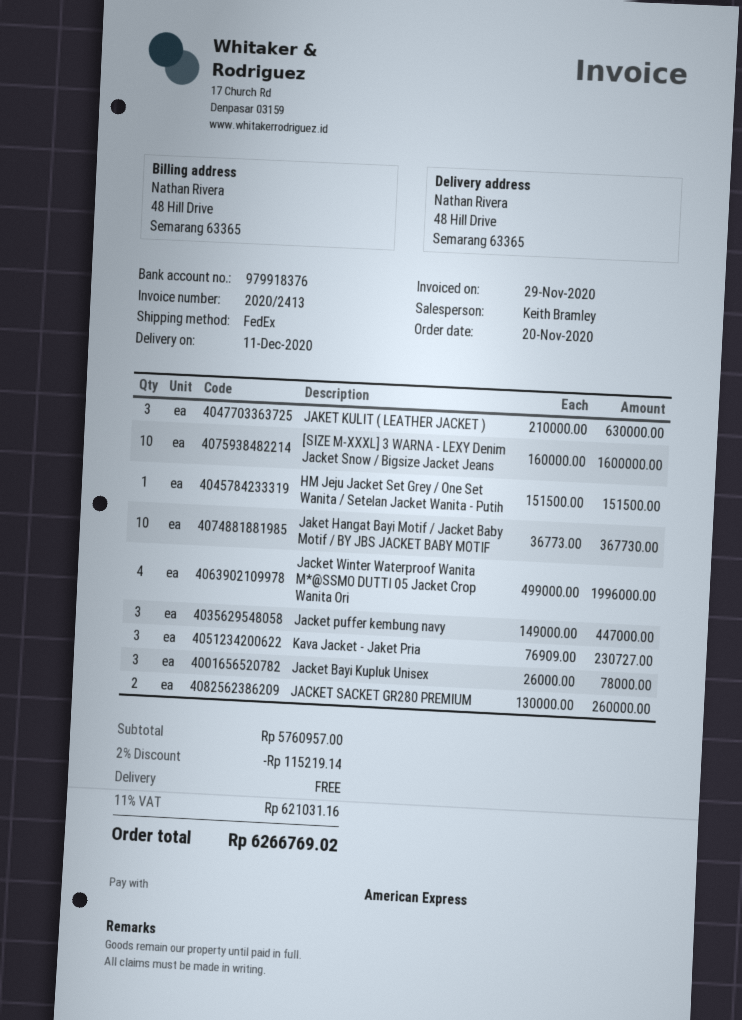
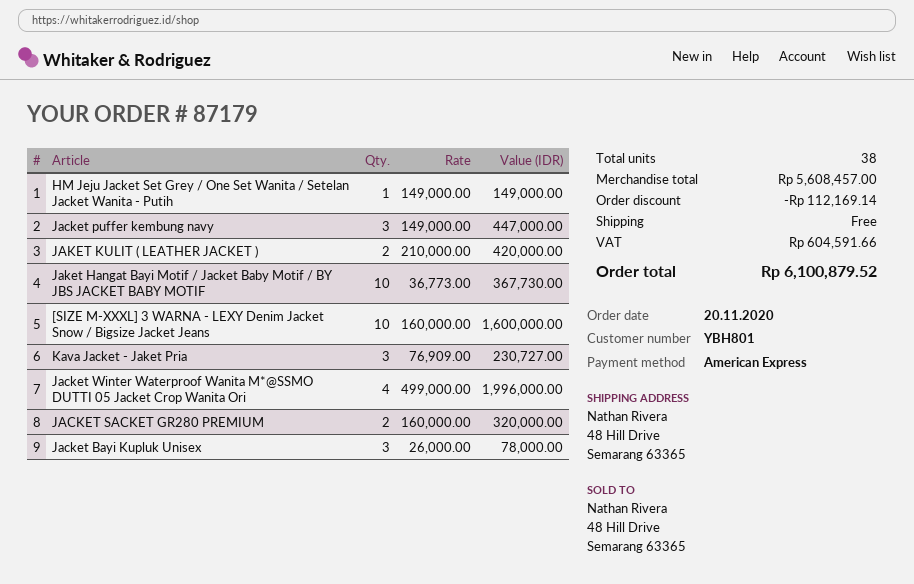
JAKET KULIT ( LEATHER JACKET ): 3 x 210000.00 = 630000.00 -> 2 x 210000.00 = 420000.00
HM Jeju Jacket Set Grey / One Set Wanita / Setelan Jacket Wanita - Putih: 1 x 151500.00 = 151500.00 -> 1 x 149000.00 = 149000.00
JACKET SACKET GR280 PREMIUM: 2 x 130000.00 = 260000.00 -> 2 x 160000.00 = 320000.00
subtotal: 5760957.00 -> 5608457.00
discount: 115219.14 -> 112169.14
tax: 621031.16 -> 604591.66
total: 6266769.02 -> 6100879.52

